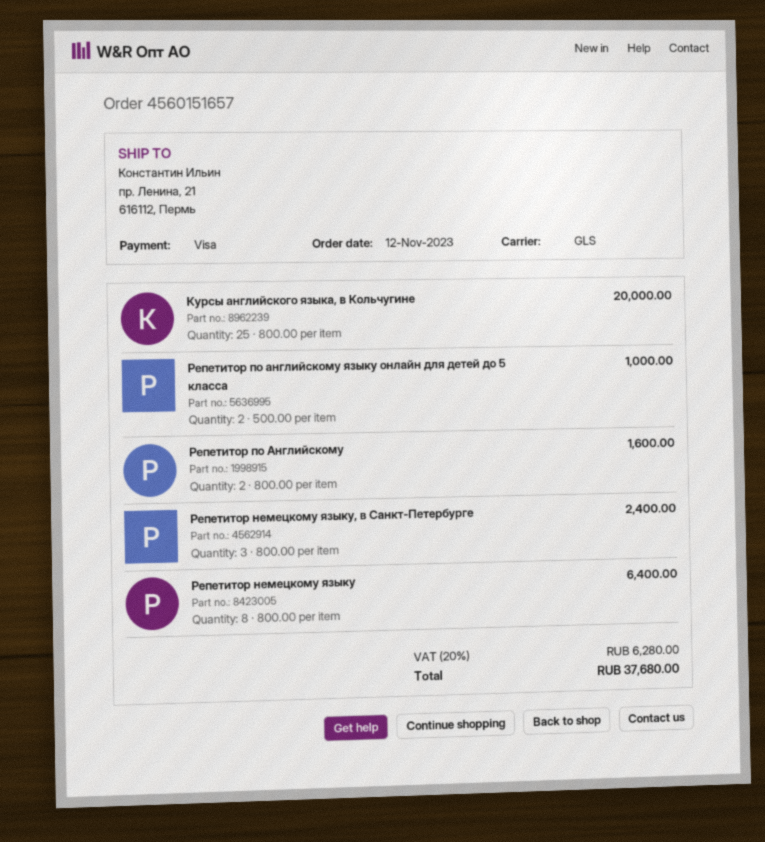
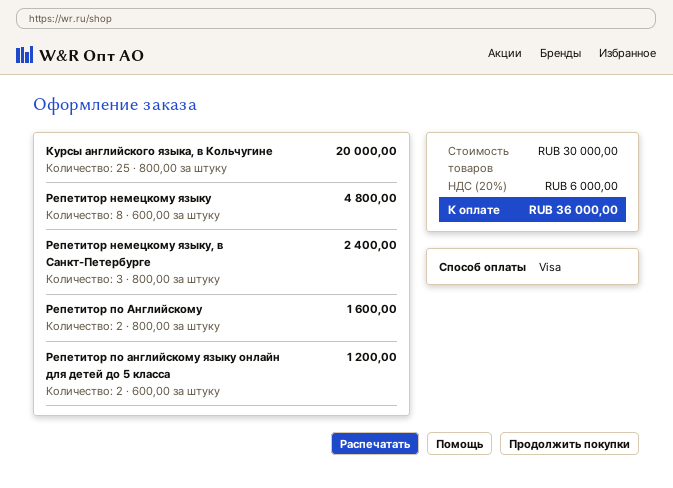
Репетитор по английскому языку онлайн для детей до 5 класса: 2 x 500.00 = 1000.00 -> 2 x 600.00 = 1200.00
Репетитор немецкому языку: 8 x 800.00 = 6400.00 -> 8 x 600.00 = 4800.00
tax: 20% = 6280.00 -> 20% = 6000.00
total: 37680.00 -> 36000.00

